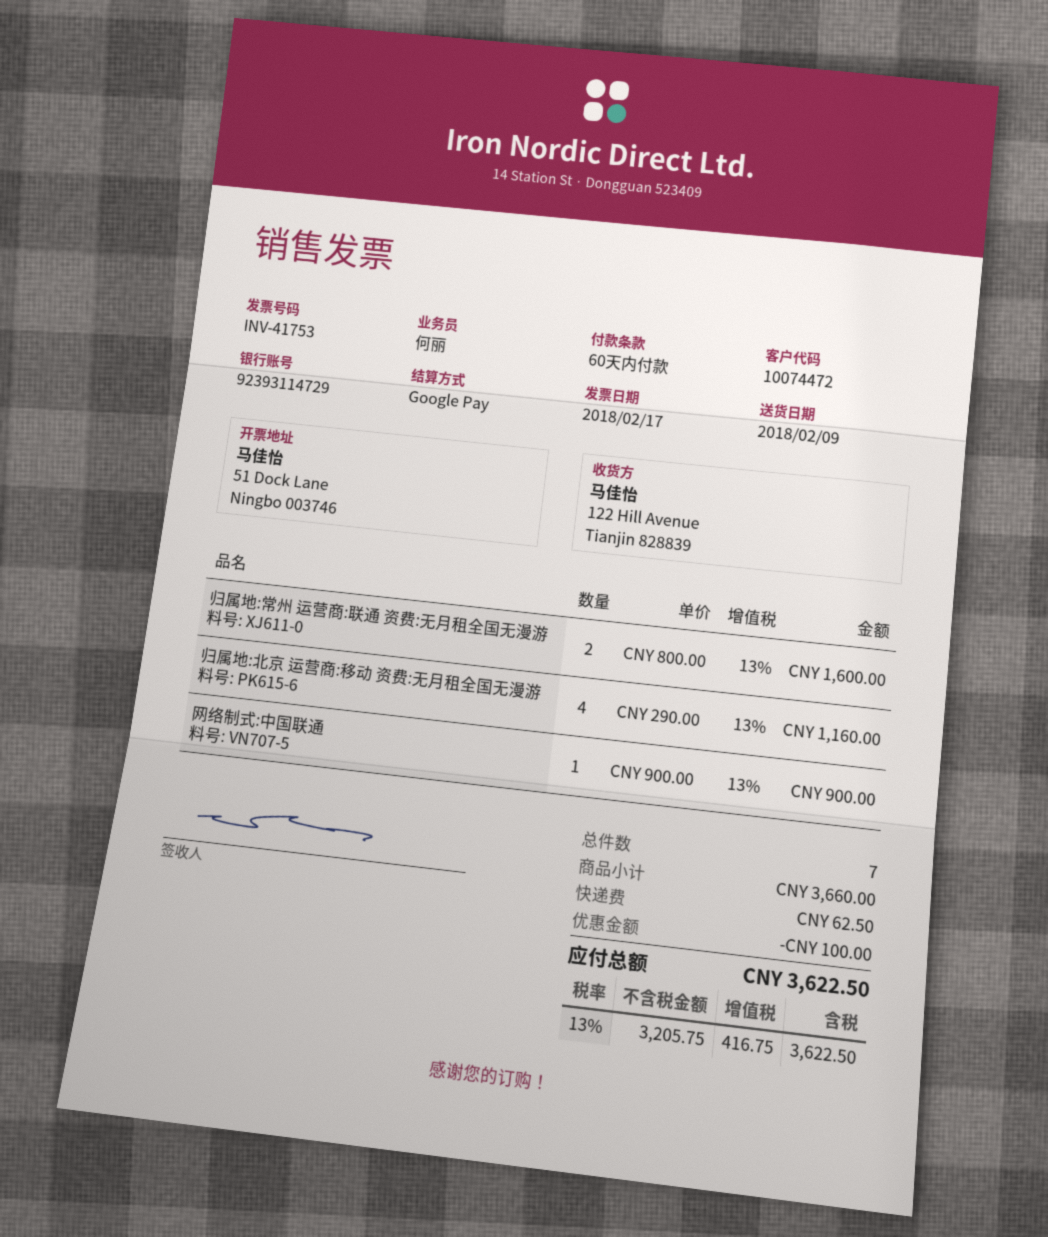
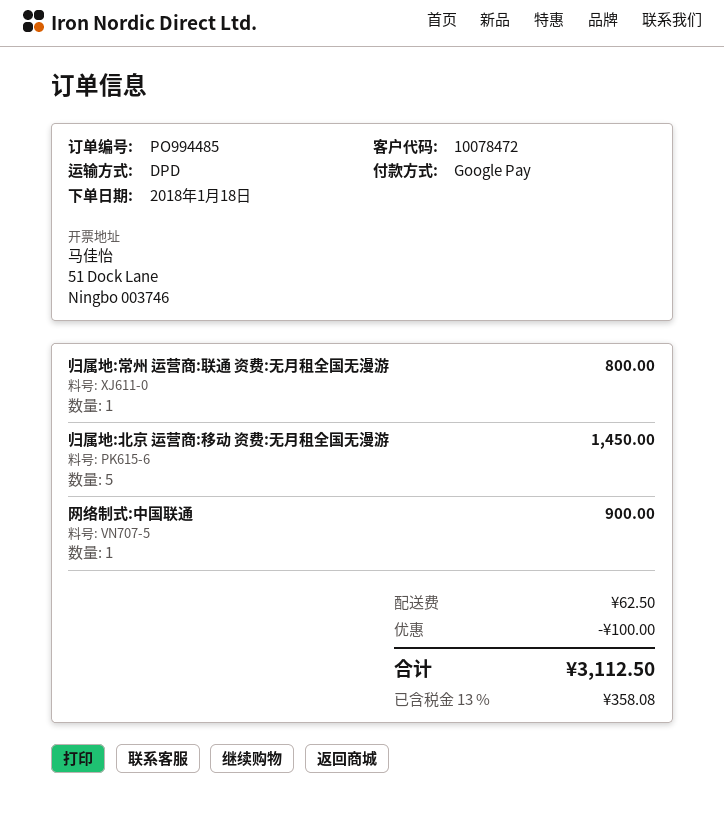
customer number: 10074472 -> 10078472
归属地:常州 运营商:联通 资费:无月租全国无漫游: 2 for 1600.00 -> 1 for 800.00
归属地:北京 运营商:移动 资费:无月租全国无漫游: 4 for 1160.00 -> 5 for 1450.00
tax: 13% = 416.75 -> 13% = 358.08
total: 3622.50 -> 3112.50

